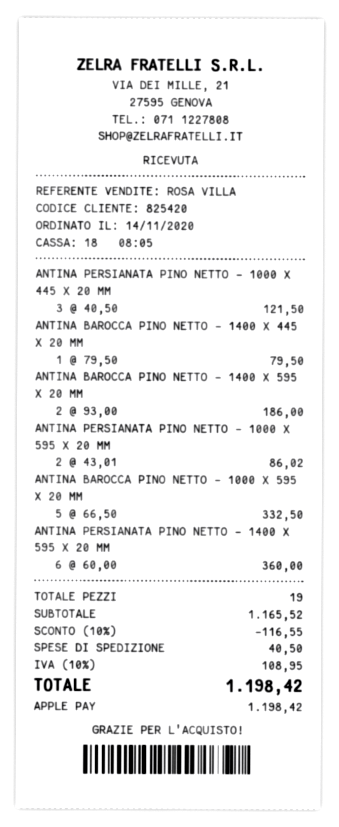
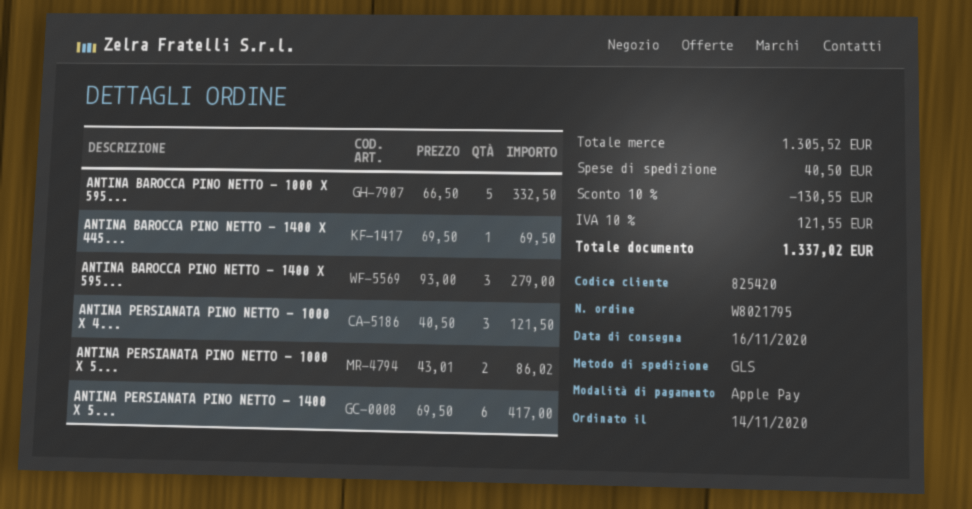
ANTINA BAROCCA PINO NETTO - 1400 X 445 X 20 MM: 1 x 79.50 = 79.50 -> 1 x 69.50 = 69.50
ANTINA BAROCCA PINO NETTO - 1400 X 595 X 20 MM: 2 x 93.00 = 186.00 -> 3 x 93.00 = 279.00
ANTINA PERSIANATA PINO NETTO - 1400 X 595 X 20 MM: 6 x 60.00 = 360.00 -> 6 x 69.50 = 417.00
subtotal: 1165.52 -> 1305.52
discount: 10% = 116.55 -> 10% = 130.55
tax: 10% = 108.95 -> 10% = 121.55
total: 1198.42 -> 1337.02

